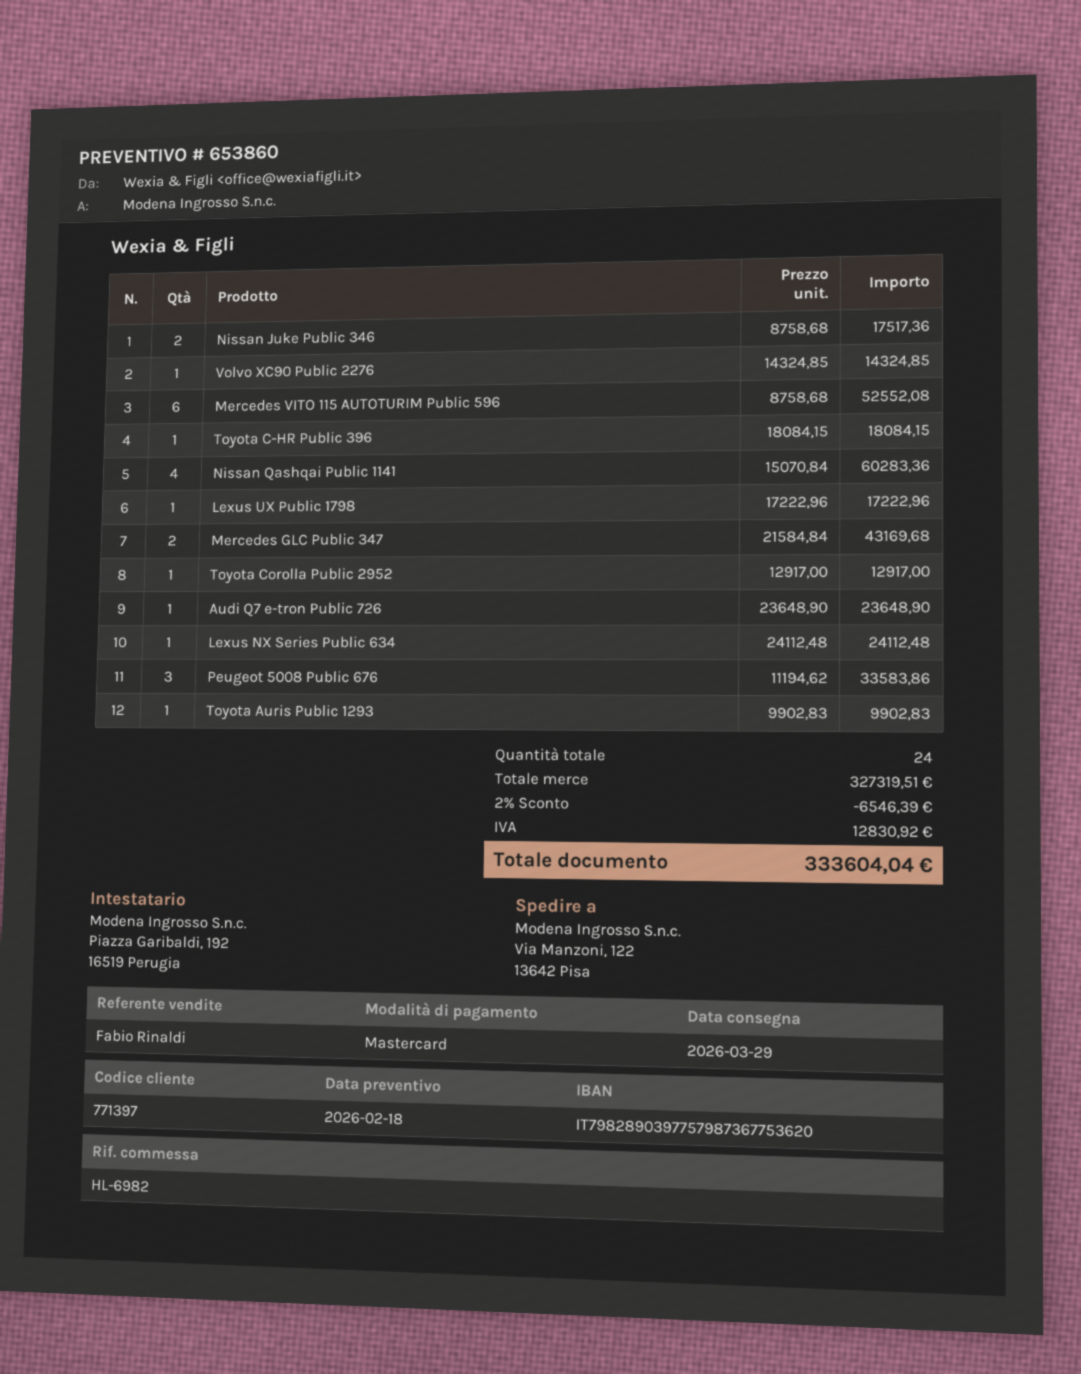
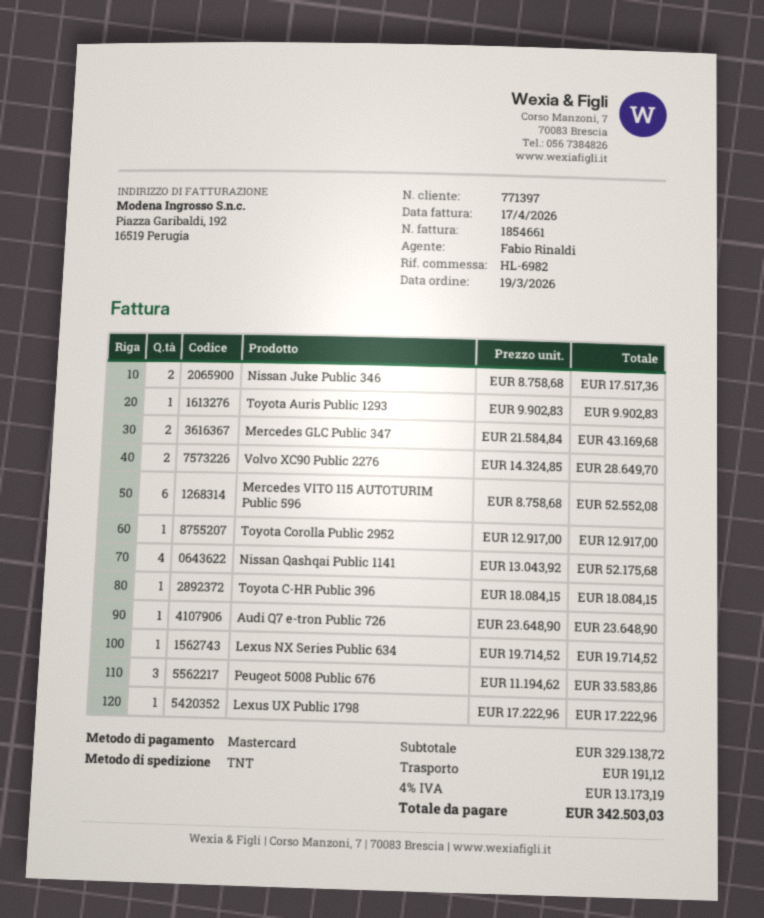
Volvo XC90 Public 2276: 1 x 14324.85 = 14324.85 -> 2 x 14324.85 = 28649.70
Nissan Qashqai Public 1141: 4 x 15070.84 = 60283.36 -> 4 x 13043.92 = 52175.68
Lexus NX Series Public 634: 1 x 24112.48 = 24112.48 -> 1 x 19714.52 = 19714.52
subtotal: 327319.51 -> 329138.72
discount: 2% = 6546.39 -> none
shipping: none -> 191.12
tax: 12830.92 -> 13173.19
total: 333604.04 -> 342503.03

